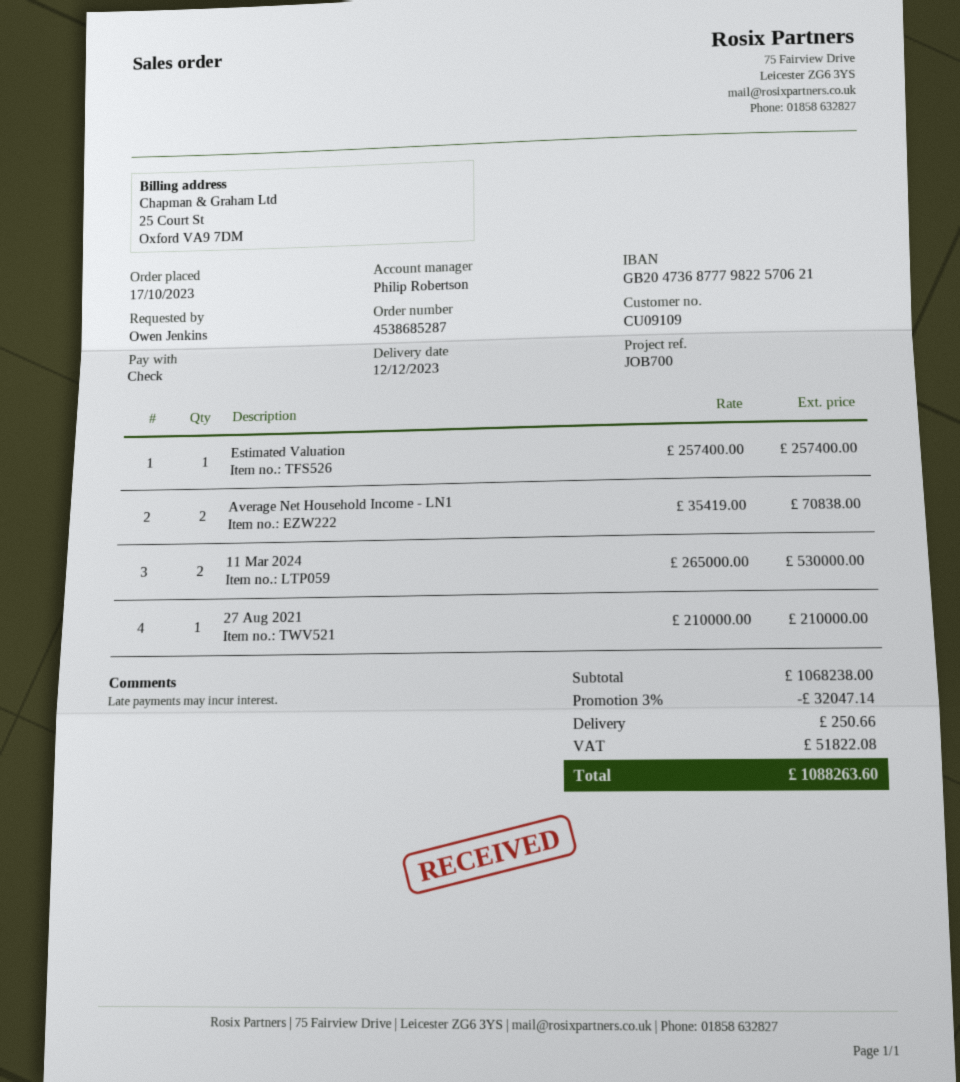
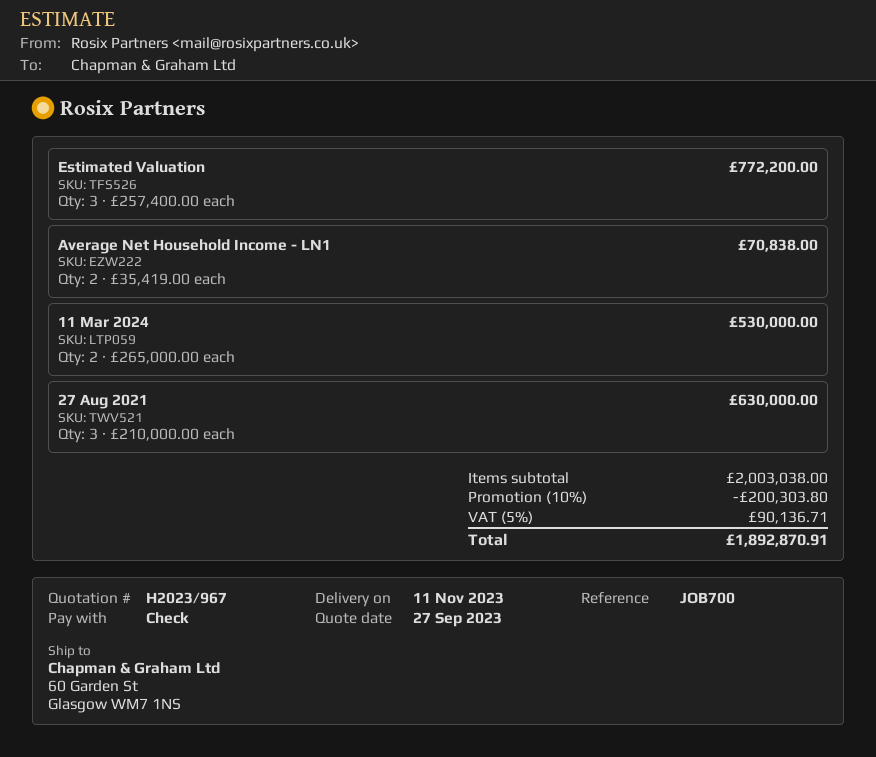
delivery date: 2023-12-12 -> 2023-11-11
Estimated Valuation: 1 x 257400.00 = 257400.00 -> 3 x 257400.00 = 772200.00
27 Aug 2021: 1 x 210000.00 = 210000.00 -> 3 x 210000.00 = 630000.00
subtotal: 1068238.00 -> 2003038.00
discount: 3% = 32047.14 -> 10% = 200303.80
shipping: 250.66 -> none
tax: 51822.08 -> 90136.71
total: 1088263.60 -> 1892870.91

